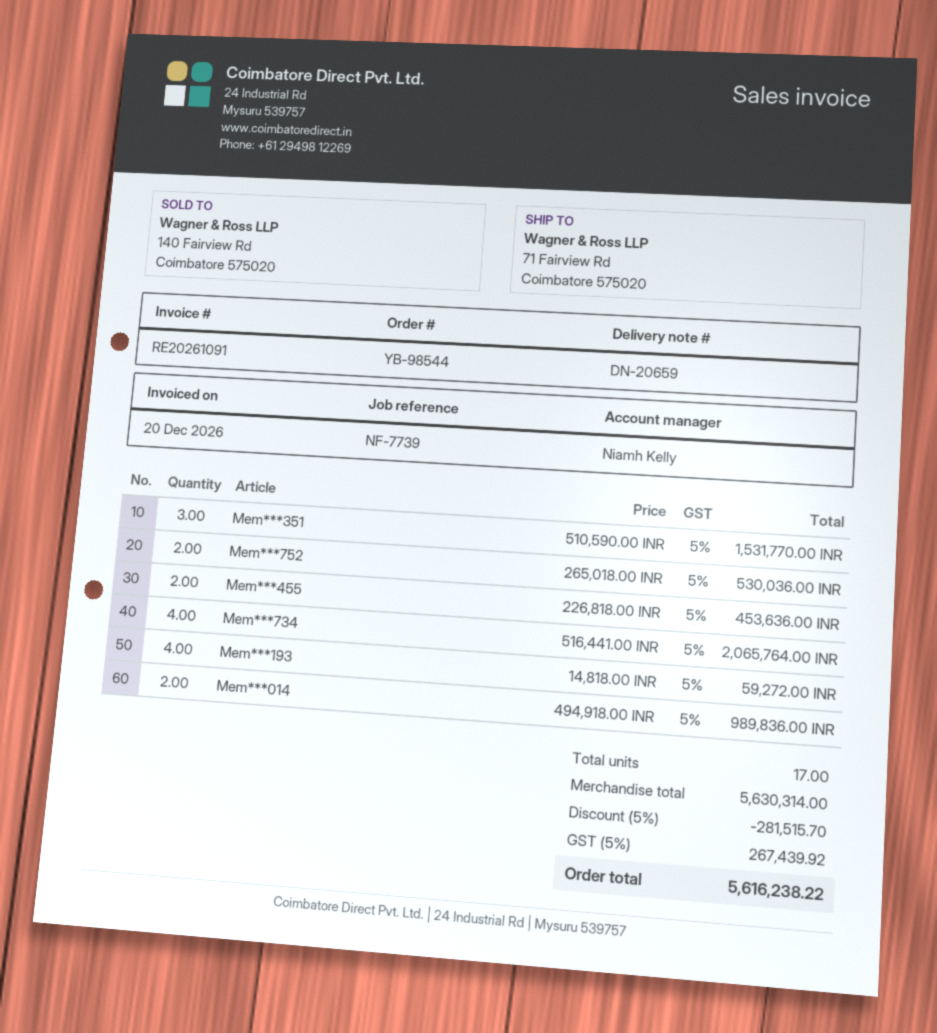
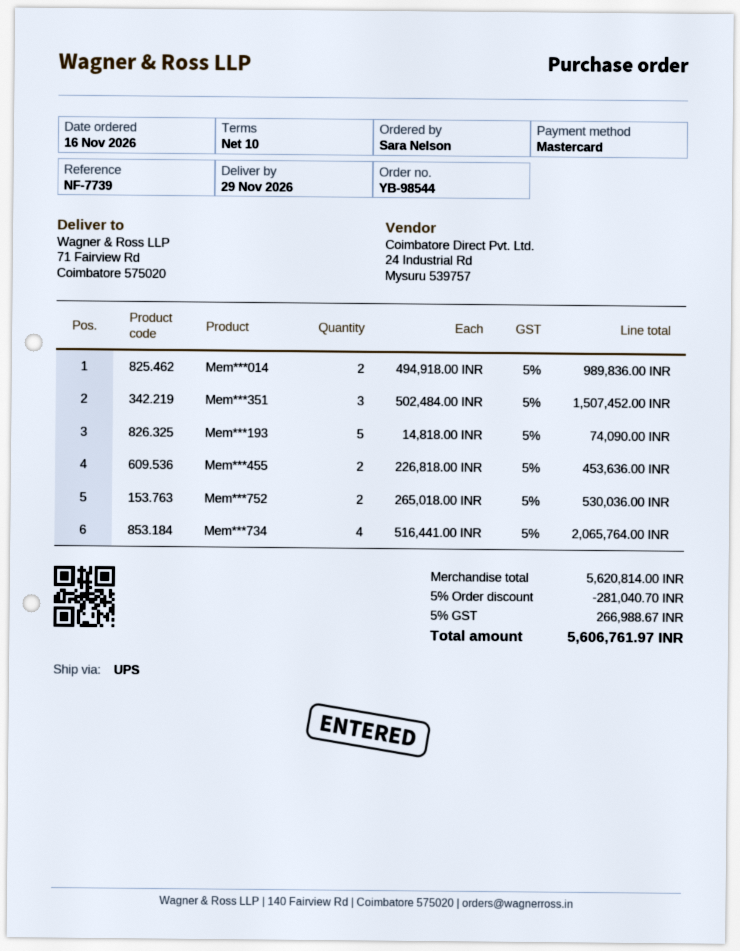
Mem***351: 3 x 510590.00 = 1531770.00 -> 3 x 502484.00 = 1507452.00
Mem***193: 4 x 14818.00 = 59272.00 -> 5 x 14818.00 = 74090.00
subtotal: 5630314.00 -> 5620814.00
discount: 5% = 281515.70 -> 5% = 281040.70
tax: 5% = 267439.92 -> 5% = 266988.67
total: 5616238.22 -> 5606761.97

